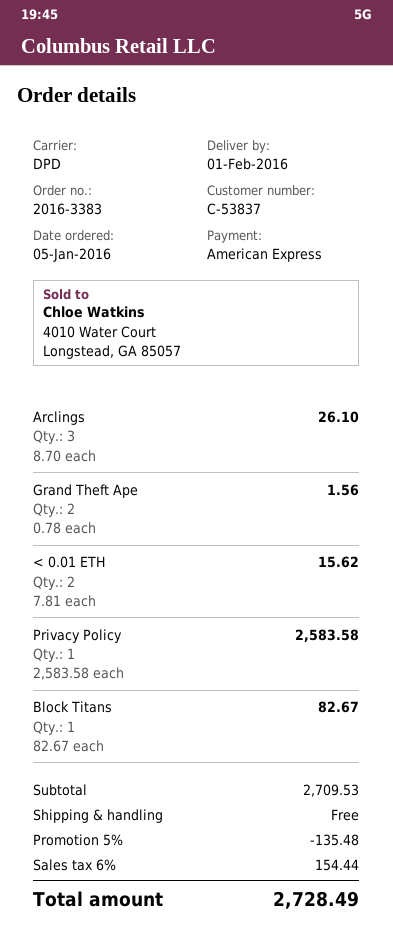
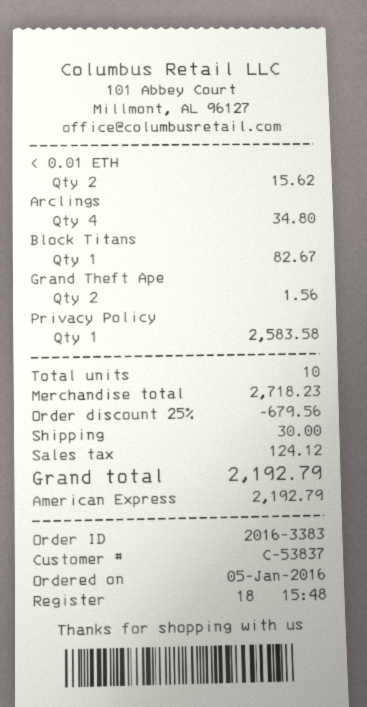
Arclings: 3 for 26.10 -> 4 for 34.80
subtotal: 2709.53 -> 2718.23
discount: 5% = 135.48 -> 25% = 679.56
shipping: 0.00 -> 30.00
tax: 154.44 -> 124.12
total: 2728.49 -> 2192.79

